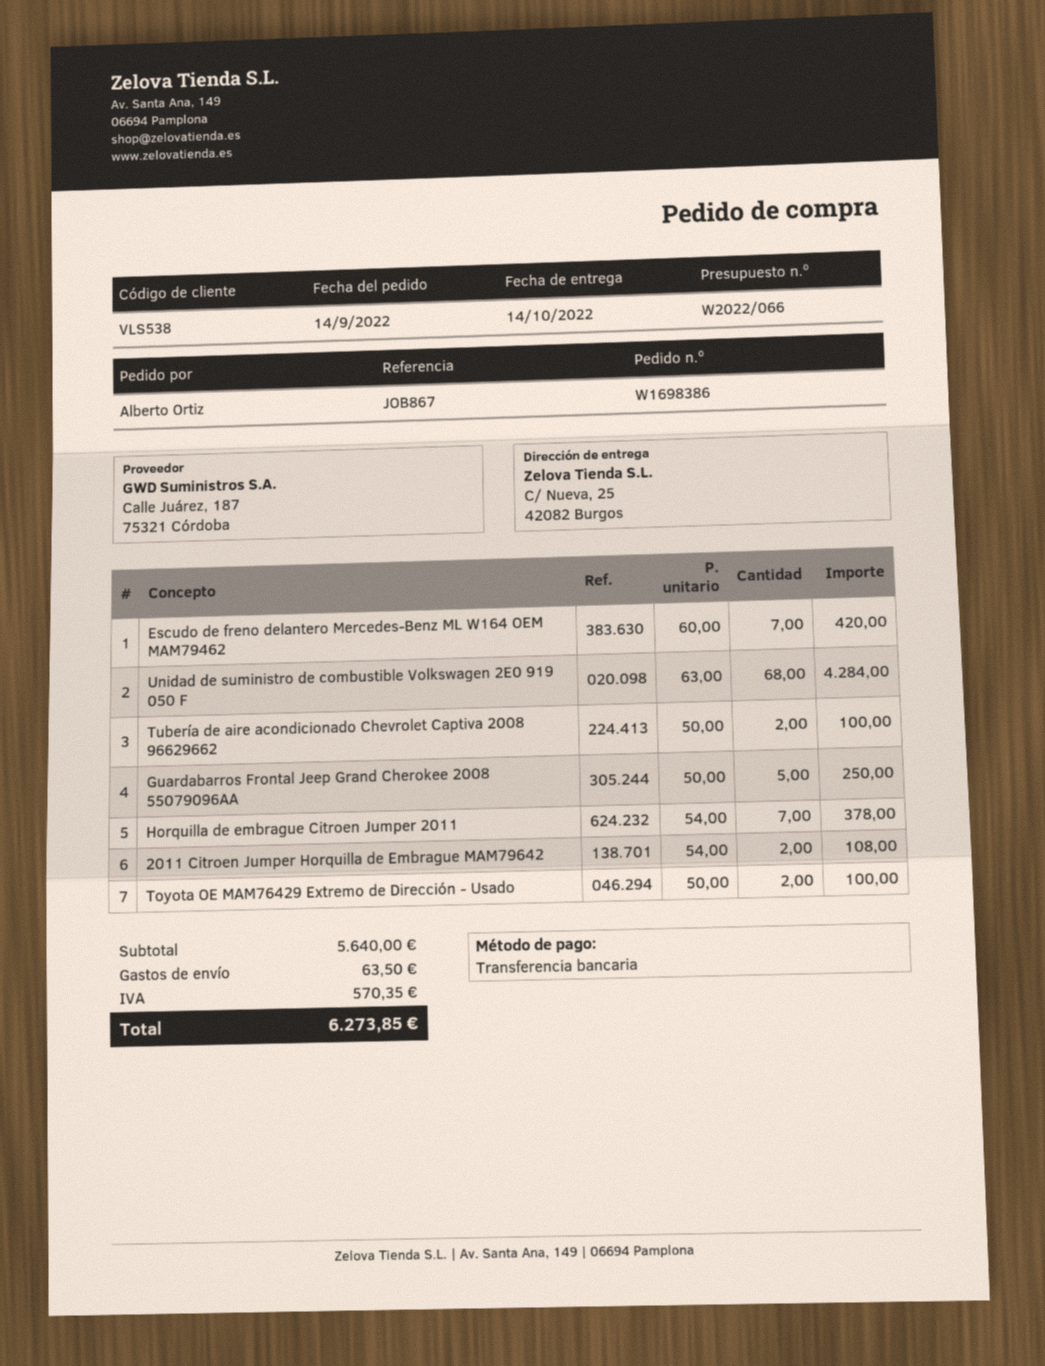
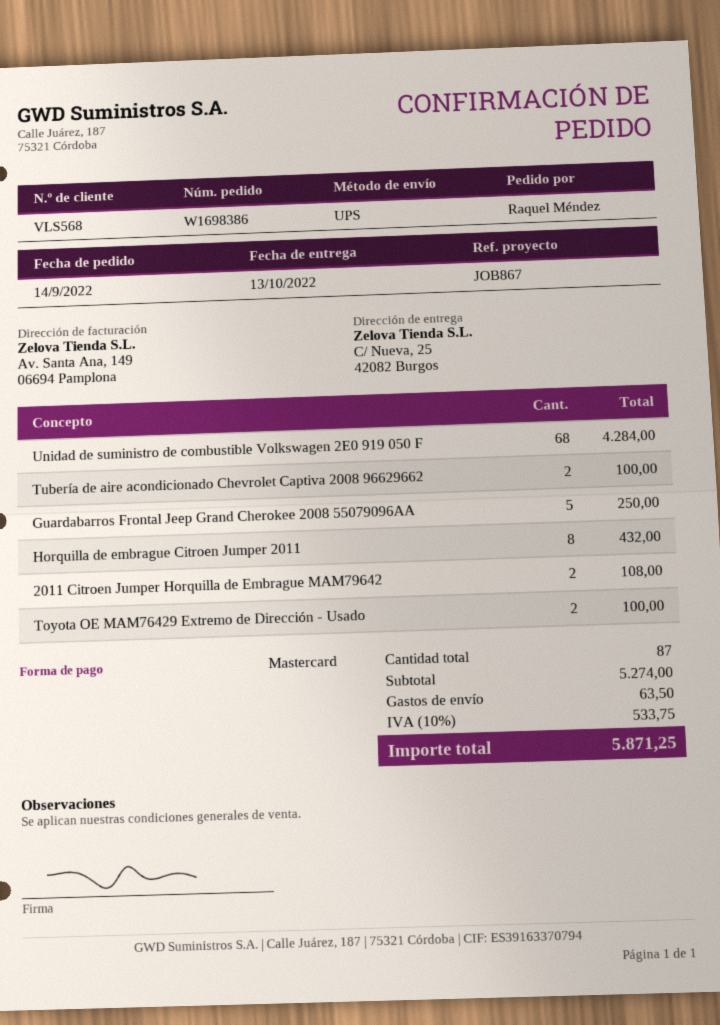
delivery date: 2022-10-14 -> 2022-10-13
customer number: VLS538 -> VLS568
ordered by: Alberto Ortiz -> Raquel Méndez
payment method: bank transfer -> Mastercard
Escudo de freno delantero Mercedes-Benz ML W164 OEM MAM79462: 7 for 420.00 -> none
Horquilla de embrague Citroen Jumper 2011: 7 for 378.00 -> 8 for 432.00
subtotal: 5640.00 -> 5274.00
tax: 570.35 -> 533.75
total: 6273.85 -> 5871.25

